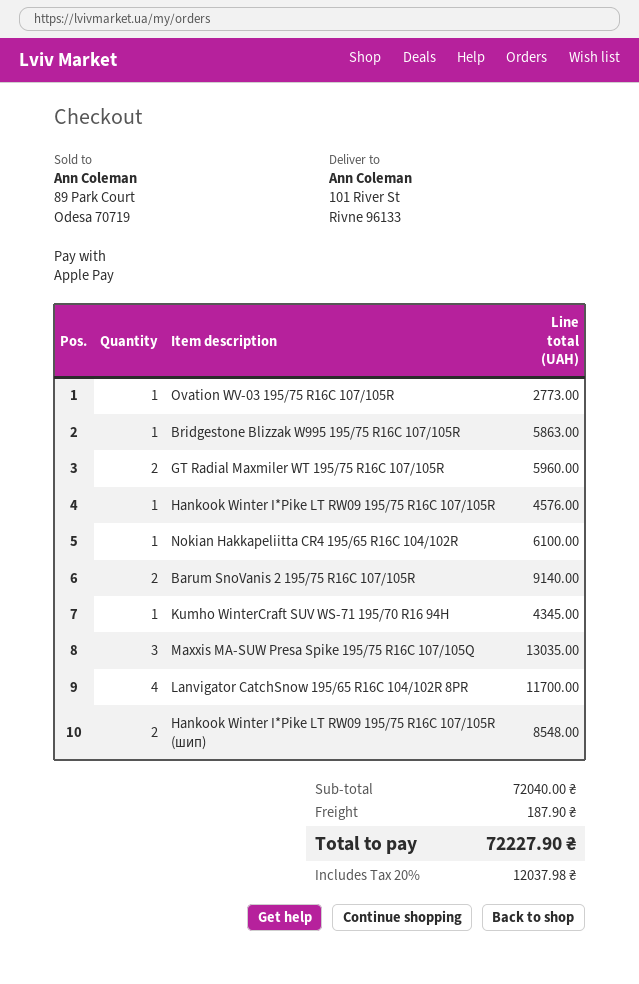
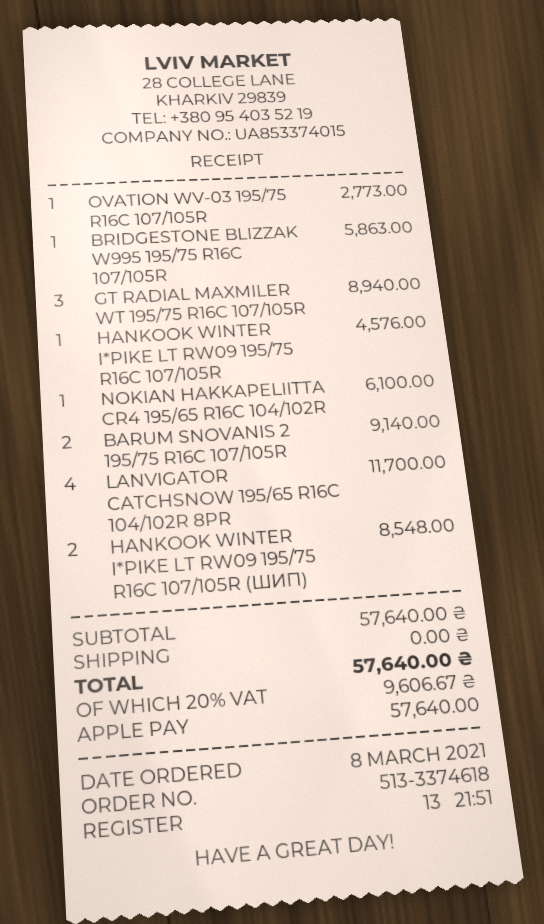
GT Radial Maxmiler WT 195/75 R16C 107/105R: 2 for 5960.00 -> 3 for 8940.00
Kumho WinterCraft SUV WS-71 195/70 R16 94H: 1 for 4345.00 -> none
Maxxis MA-SUW Presa Spike 195/75 R16C 107/105Q: 3 for 13035.00 -> none
subtotal: 72040.00 -> 57640.00
shipping: 187.90 -> 0.00
tax: 20% = 12037.98 -> 20% = 9606.67
total: 72227.90 -> 57640.00

